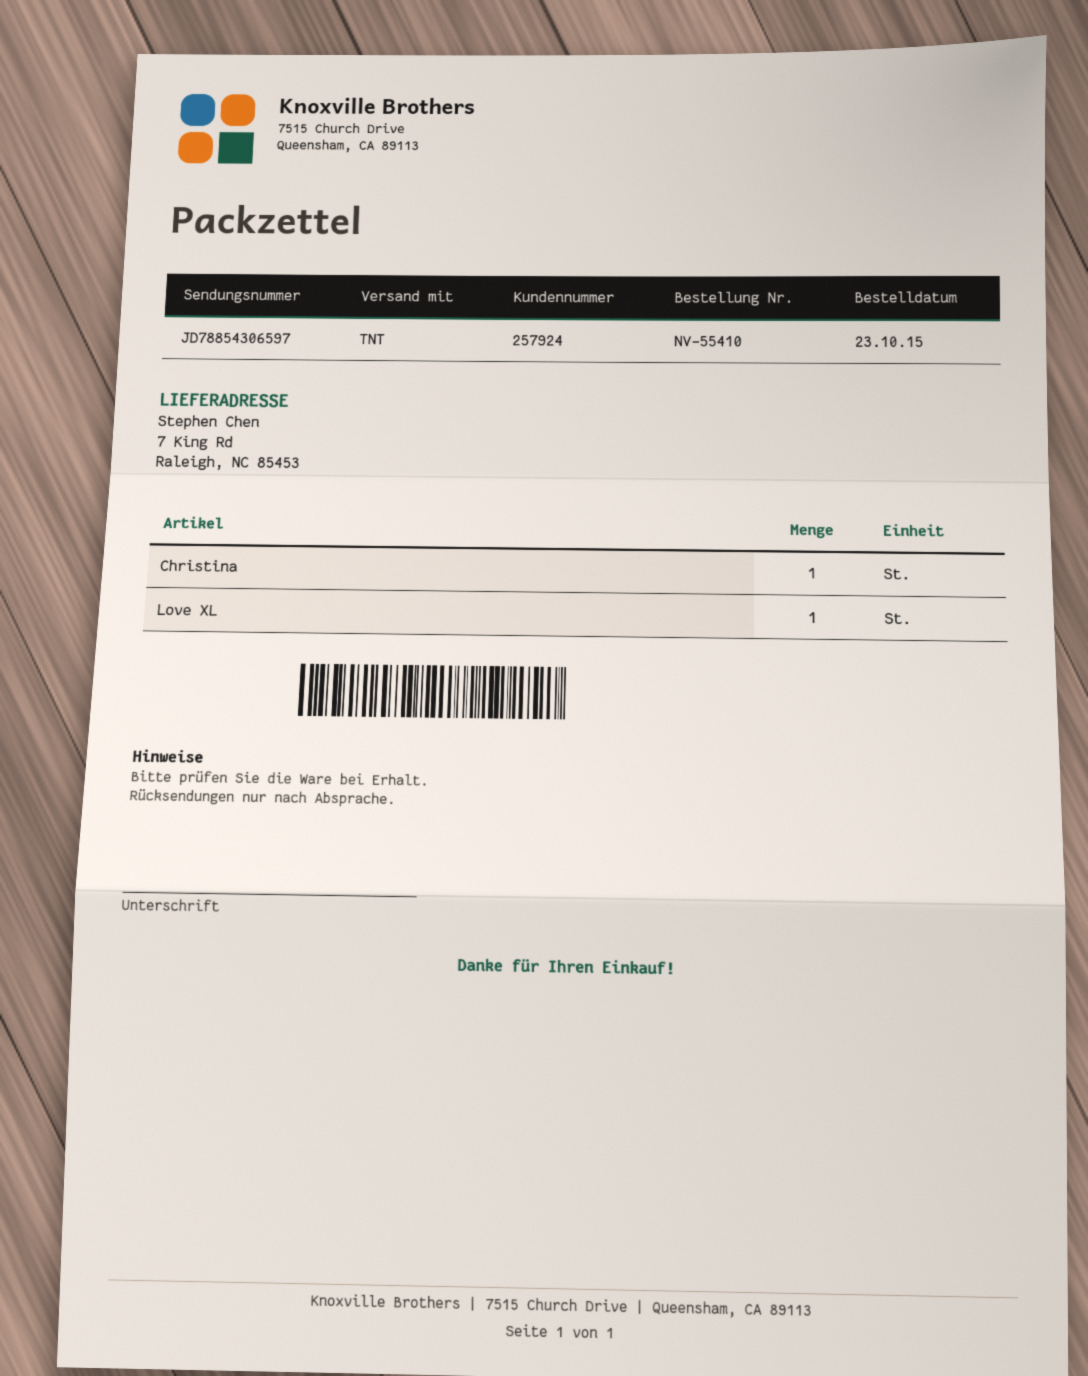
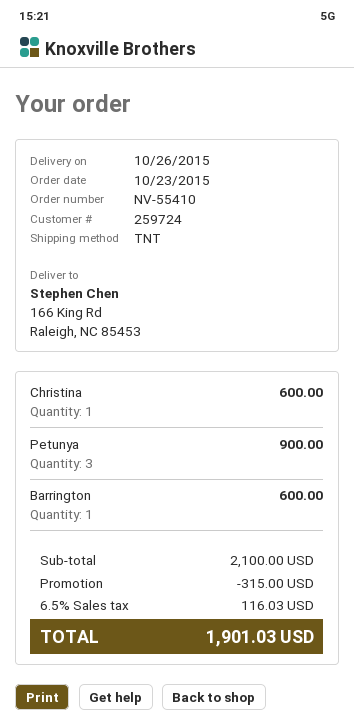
customer number: 257924 -> 259724
ship to: 7 King Rd, Raleigh, NC 85453 -> 166 King Rd, Raleigh, NC 85453
Love XL: 1 -> none
Petunya: none -> 3
Barrington: none -> 1

